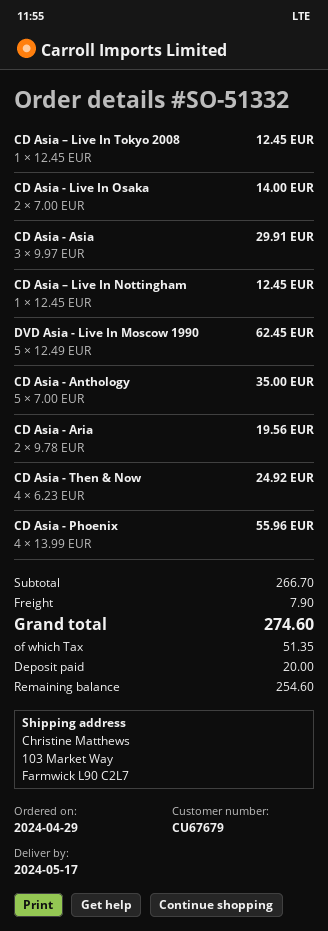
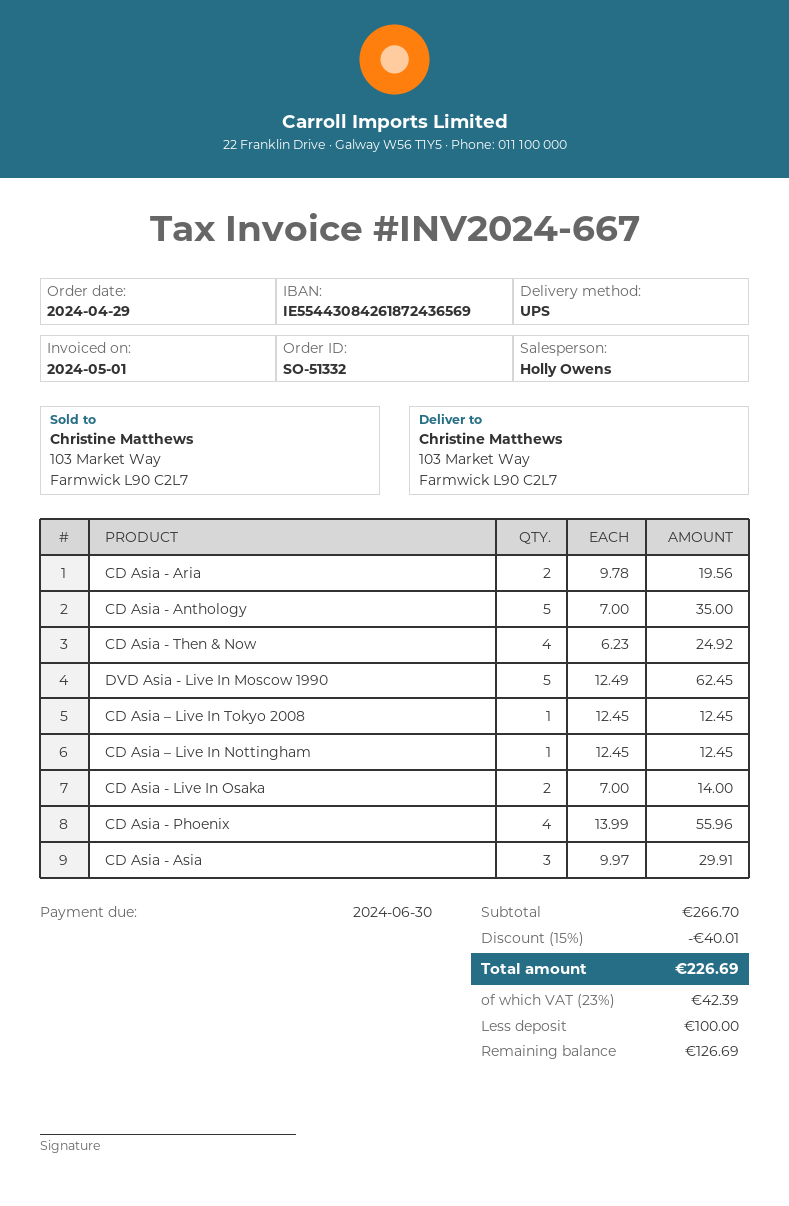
discount: none -> 15% = 40.01
shipping: 7.90 -> none
tax: 51.35 -> 42.39
total: 274.60 -> 226.69
deposit: 20.00 -> 100.00
balance: 254.60 -> 126.69

